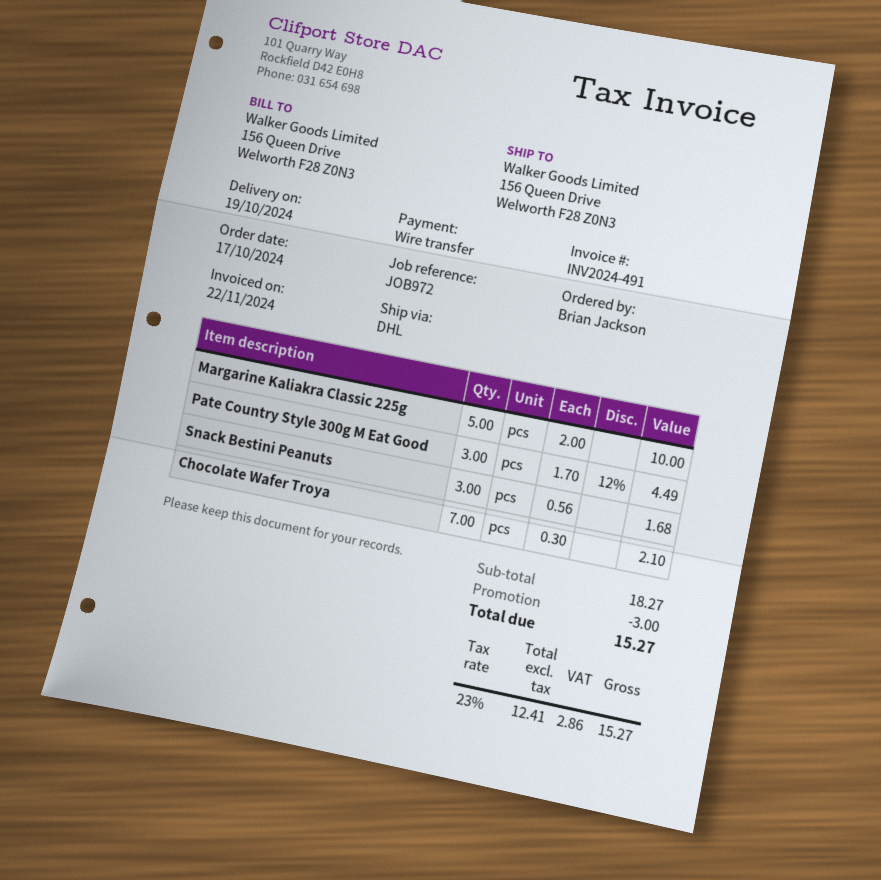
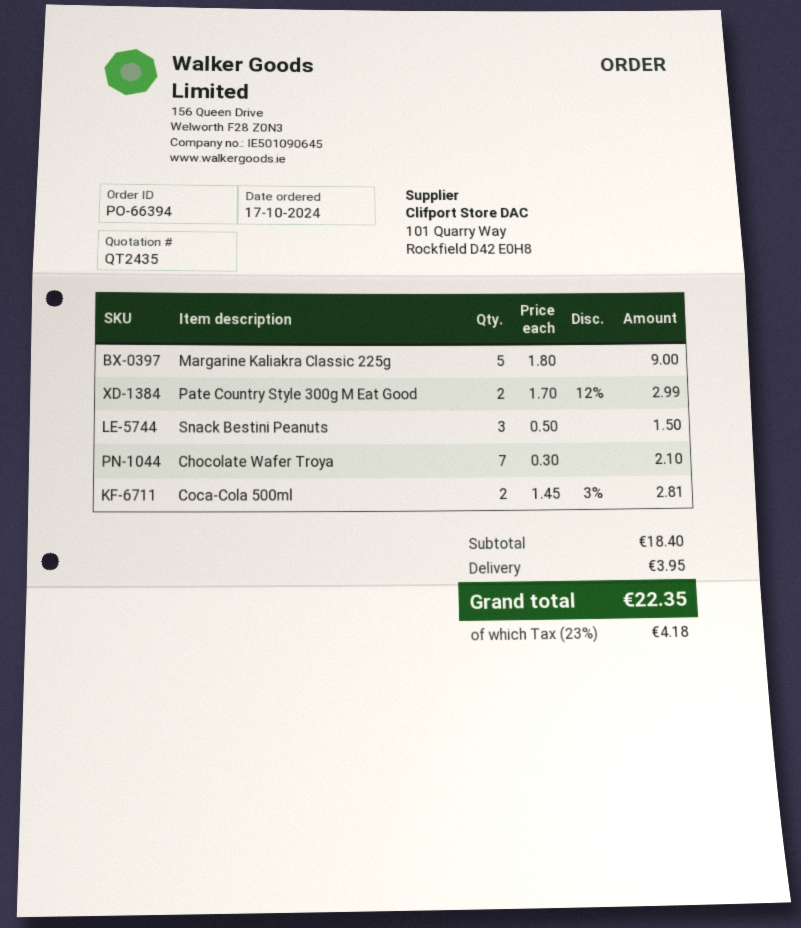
Margarine Kaliakra Classic 225g: 5 x 2.00 = 10.00 -> 5 x 1.80 = 9.00
Pate Country Style 300g M Eat Good: 3 x 1.70 - 12% = 4.49 -> 2 x 1.70 - 12% = 2.99
Snack Bestini Peanuts: 3 x 0.56 = 1.68 -> 3 x 0.50 = 1.50
Coca-Cola 500ml: none -> 2 x 1.45 - 3% = 2.81
subtotal: 18.27 -> 18.40
discount: 3.00 -> none
shipping: none -> 3.95
tax: 23% = 2.86 -> 23% = 4.18
total: 15.27 -> 22.35

